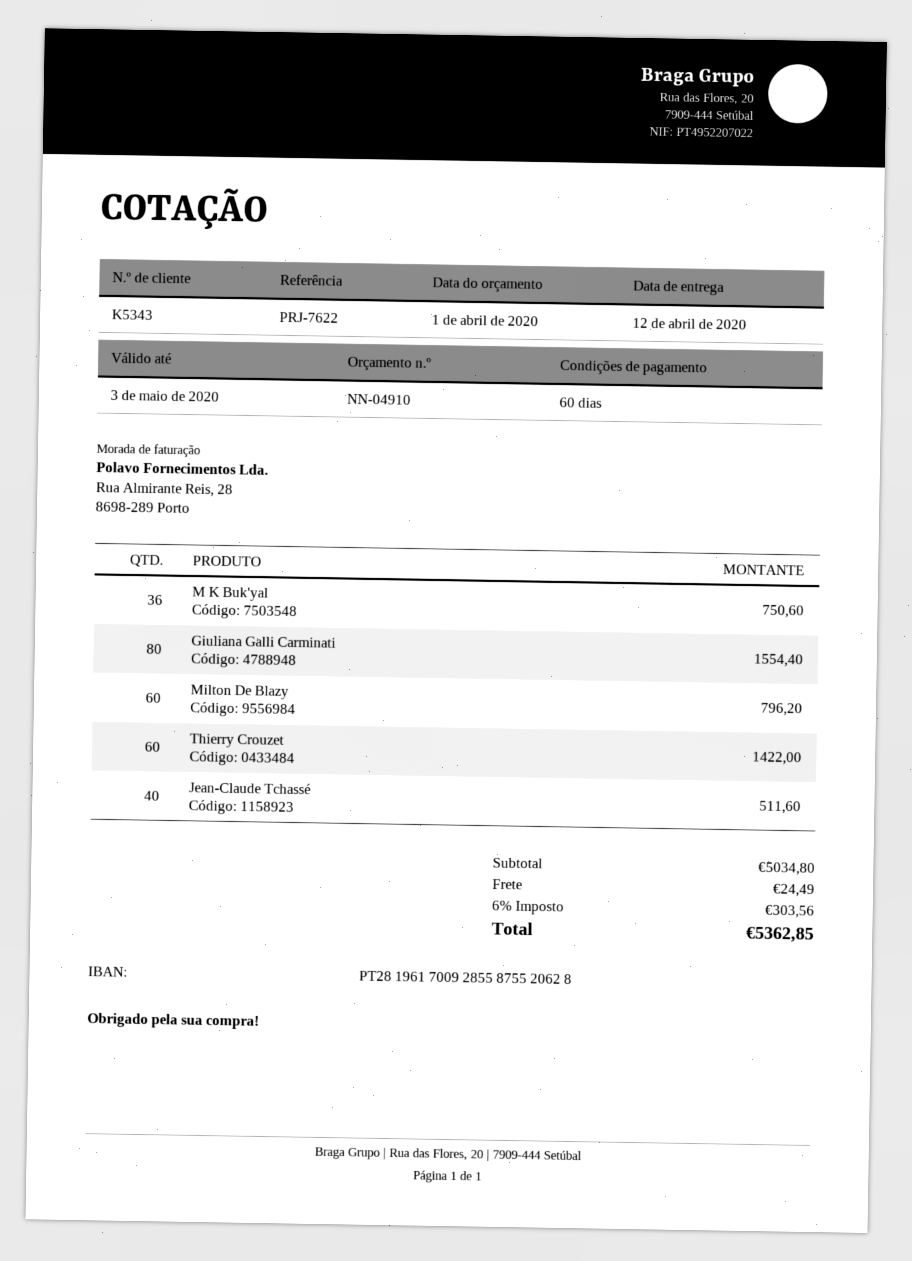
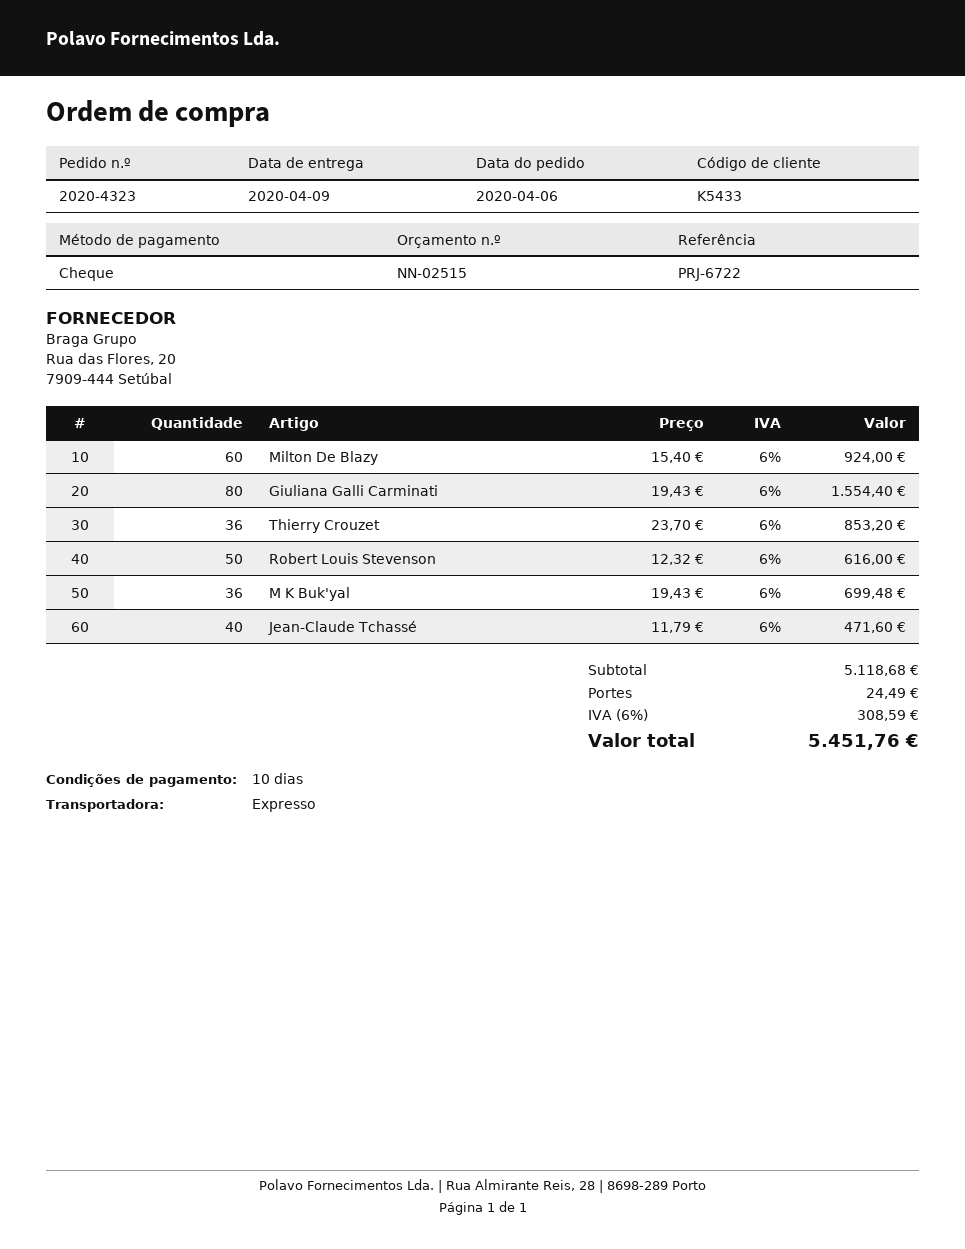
quote number: NN-04910 -> NN-02515
delivery date: 2020-04-12 -> 2020-04-09
payment terms: 60 days -> 10 days
customer number: K5343 -> K5433
reference: PRJ-7622 -> PRJ-6722
M K Buk'yal: 36 for 750.60 -> 36 for 699.48
Milton De Blazy: 60 for 796.20 -> 60 for 924.00
Thierry Crouzet: 60 for 1422.00 -> 36 for 853.20
Jean-Claude Tchassé: 40 for 511.60 -> 40 for 471.60
Robert Louis Stevenson: none -> 50 for 616.00
subtotal: 5034.80 -> 5118.68
tax: 6% = 303.56 -> 6% = 308.59
total: 5362.85 -> 5451.76

